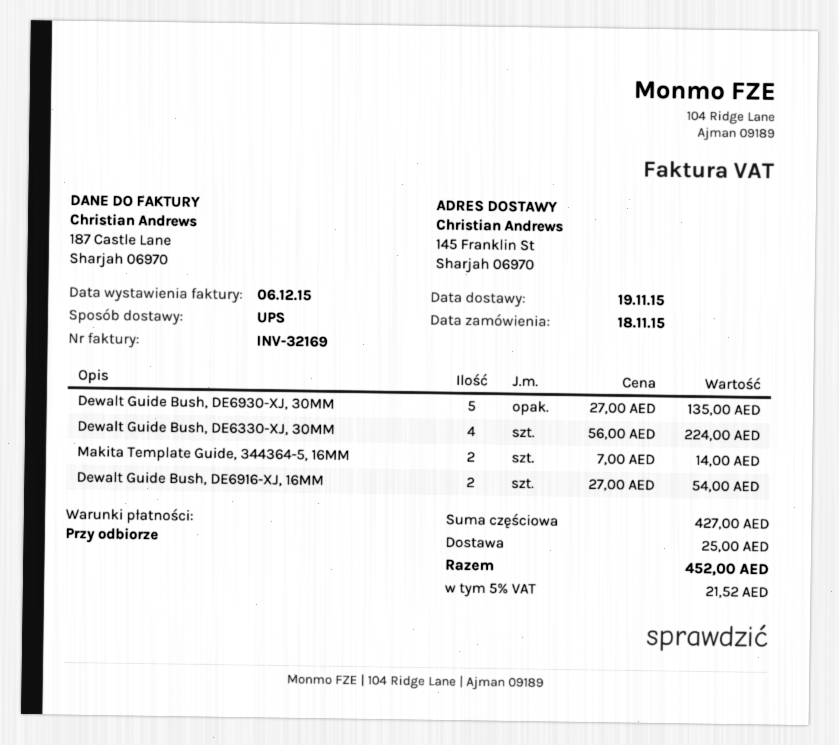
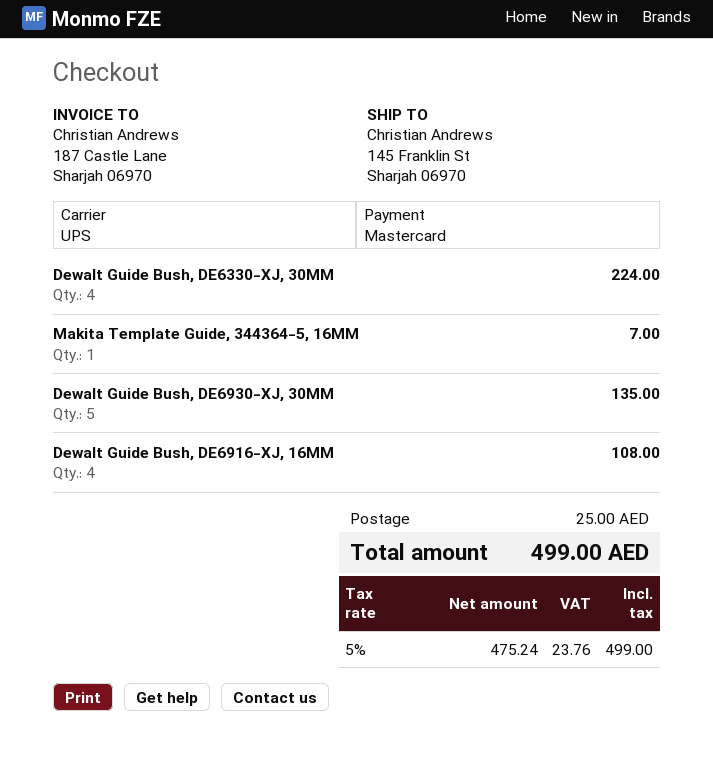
Makita Template Guide, 344364-5, 16MM: 2 for 14.00 -> 1 for 7.00
Dewalt Guide Bush, DE6916-XJ, 16MM: 2 for 54.00 -> 4 for 108.00
tax: 5% = 21.52 -> 5% = 23.76
total: 452.00 -> 499.00

